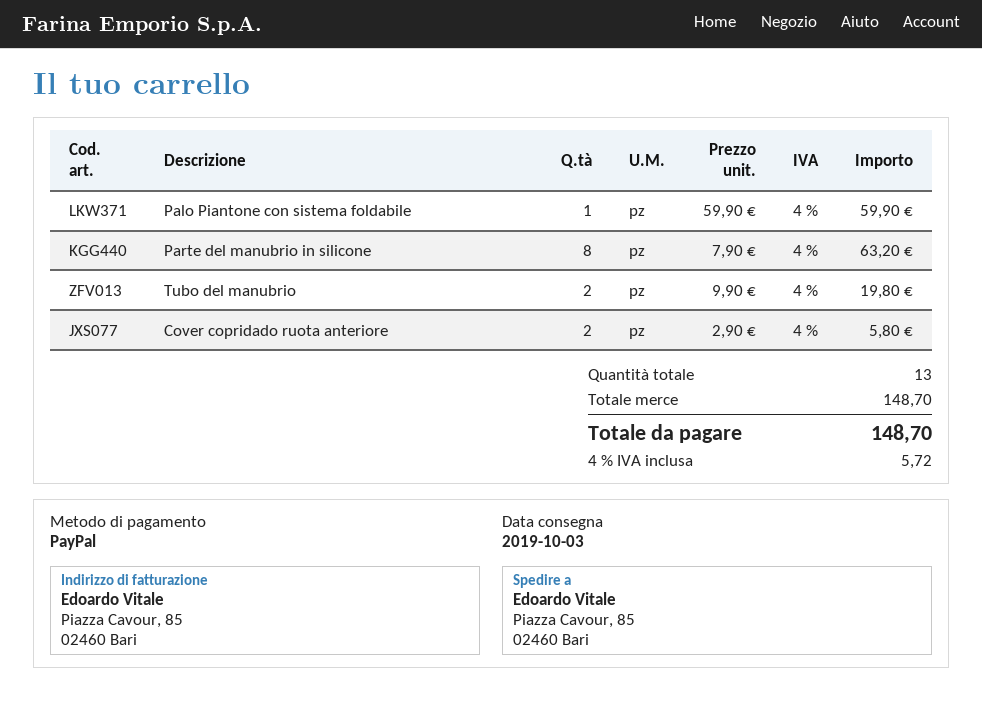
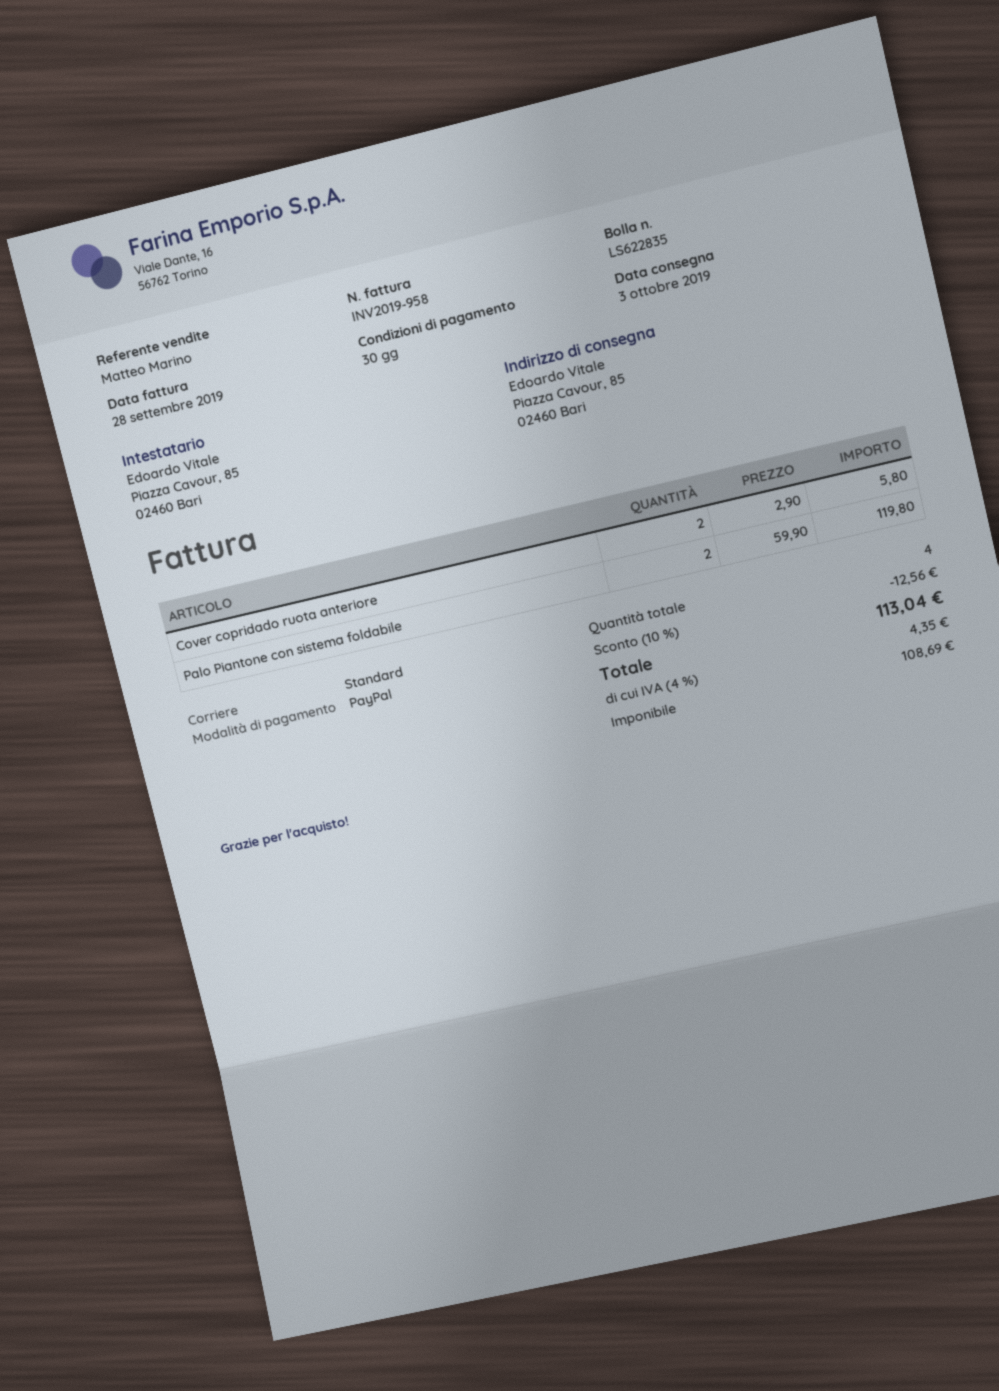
Palo Piantone con sistema foldabile: 1 x 59.90 = 59.90 -> 2 x 59.90 = 119.80
Parte del manubrio in silicone: 8 x 7.90 = 63.20 -> none
Tubo del manubrio: 2 x 9.90 = 19.80 -> none
total quantity: 13 -> 4
discount: none -> 10% = 12.56
tax: 4% = 5.72 -> 4% = 4.35
total: 148.70 -> 113.04

